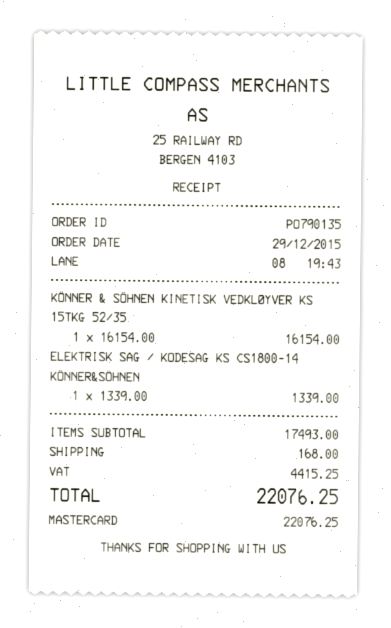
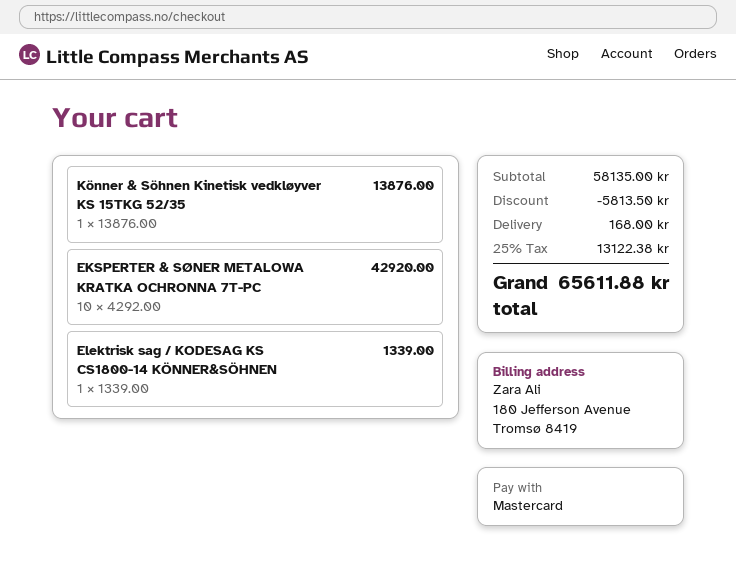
KÖNNER & SÖHNEN KINETISK VEDKLØYVER KS 15TKG 52/35: 1 x 16154.00 = 16154.00 -> 1 x 13876.00 = 13876.00
EKSPERTER & SØNER METALOWA KRATKA OCHRONNA 7T-PC: none -> 10 x 4292.00 = 42920.00
subtotal: 17493.00 -> 58135.00
discount: none -> 5813.50
tax: 4415.25 -> 13122.38
total: 22076.25 -> 65611.88

